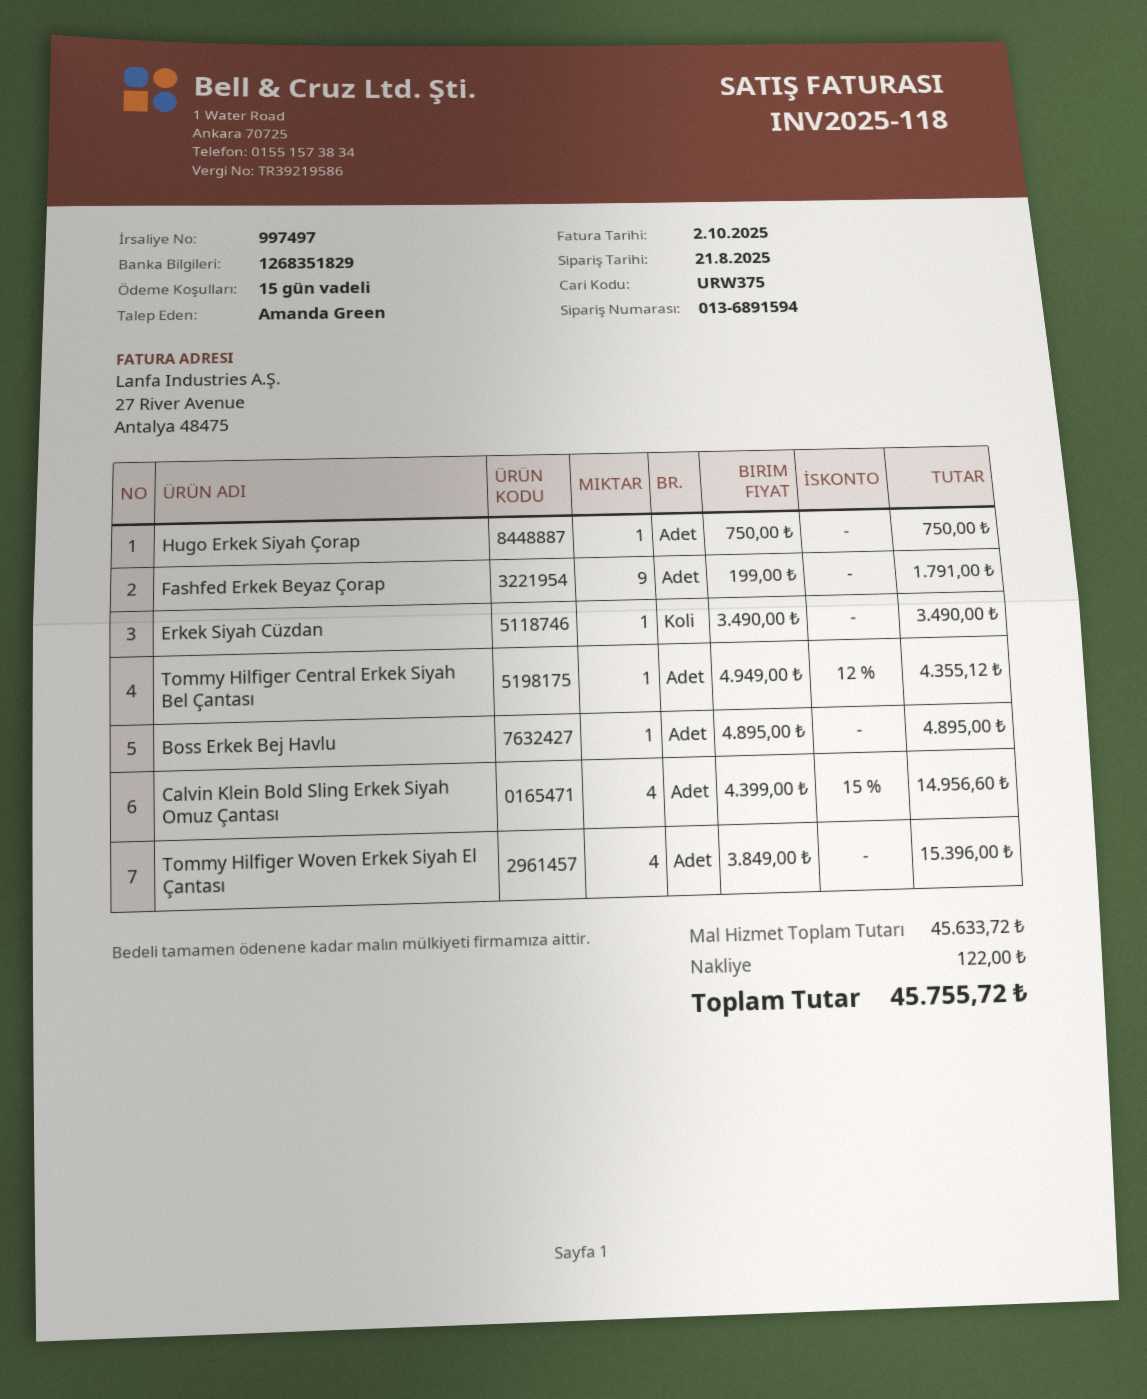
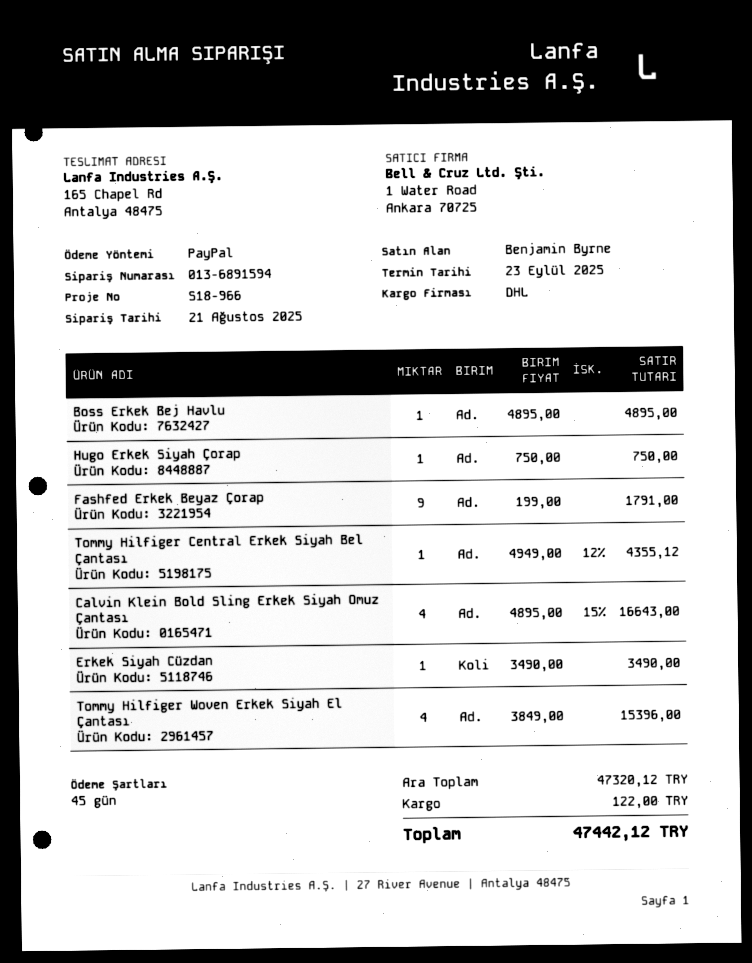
payment terms: 15 days -> 45 days
ordered by: Amanda Green -> Benjamin Byrne
Calvin Klein Bold Sling Erkek Siyah Omuz Çantası: 4 x 4399.00 - 15% = 14956.60 -> 4 x 4895.00 - 15% = 16643.00
subtotal: 45633.72 -> 47320.12
total: 45755.72 -> 47442.12

